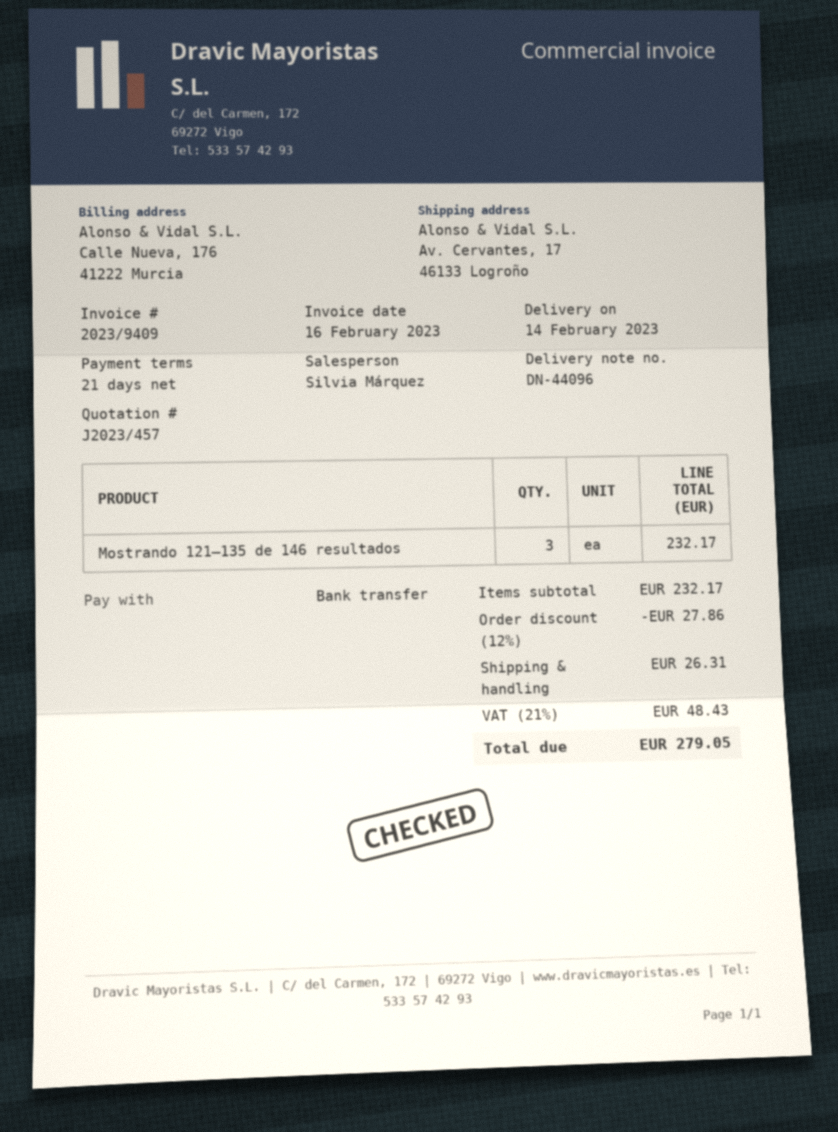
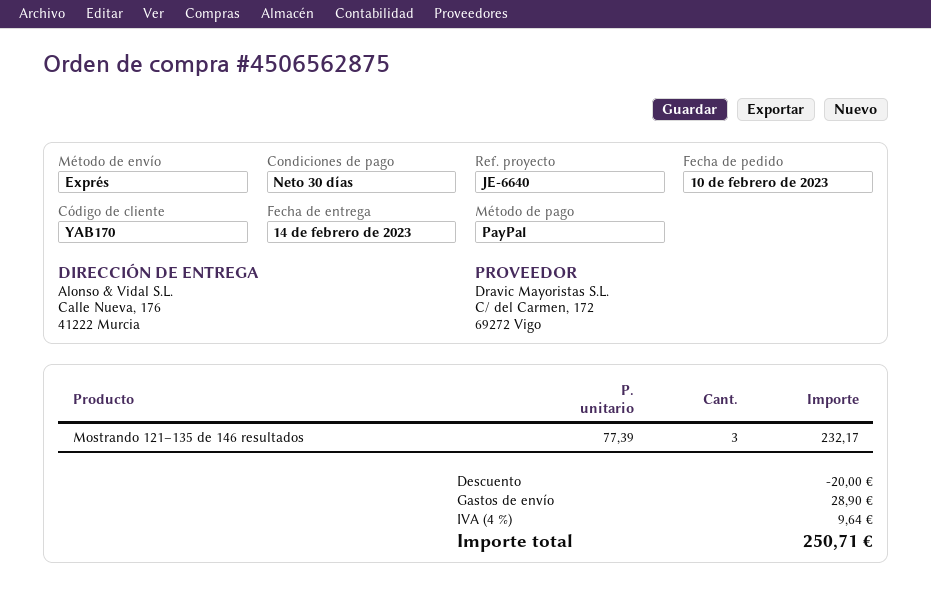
payment terms: 21 days -> 30 days
payment method: bank transfer -> PayPal
ship to: Av. Cervantes, 17, 46133 Logroño -> Calle Nueva, 176, 41222 Murcia
discount: 27.86 -> 20.00
shipping: 26.31 -> 28.90
tax: 21% = 48.43 -> 4% = 9.64
total: 279.05 -> 250.71

